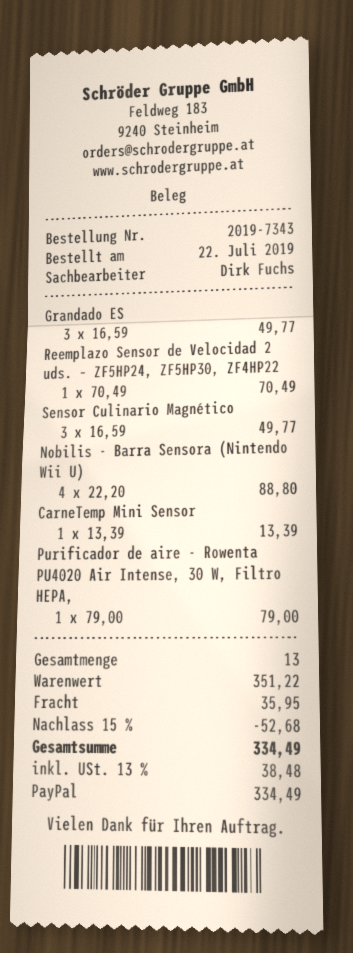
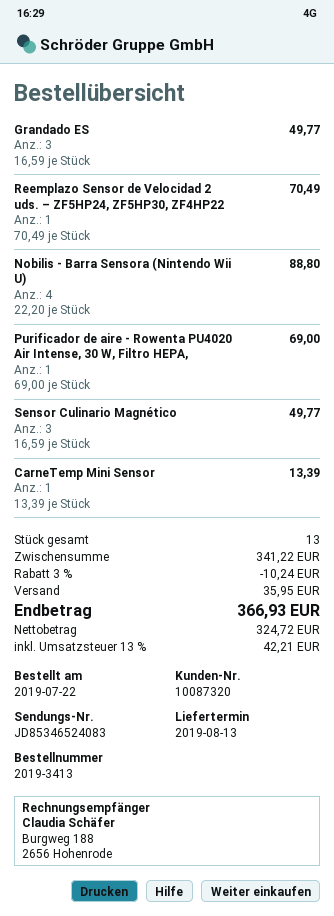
order number: 2019-7343 -> 2019-3413
Purificador de aire - Rowenta PU4020 Air Intense, 30 W, Filtro HEPA,: 1 x 79.00 = 79.00 -> 1 x 69.00 = 69.00
subtotal: 351.22 -> 341.22
discount: 15% = 52.68 -> 3% = 10.24
tax: 13% = 38.48 -> 13% = 42.21
total: 334.49 -> 366.93

